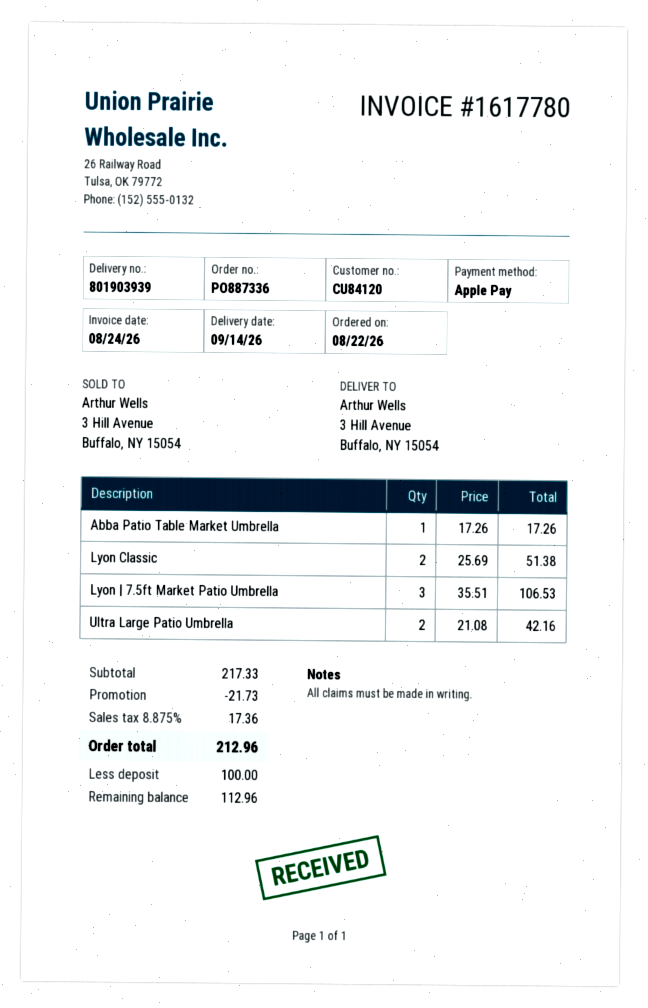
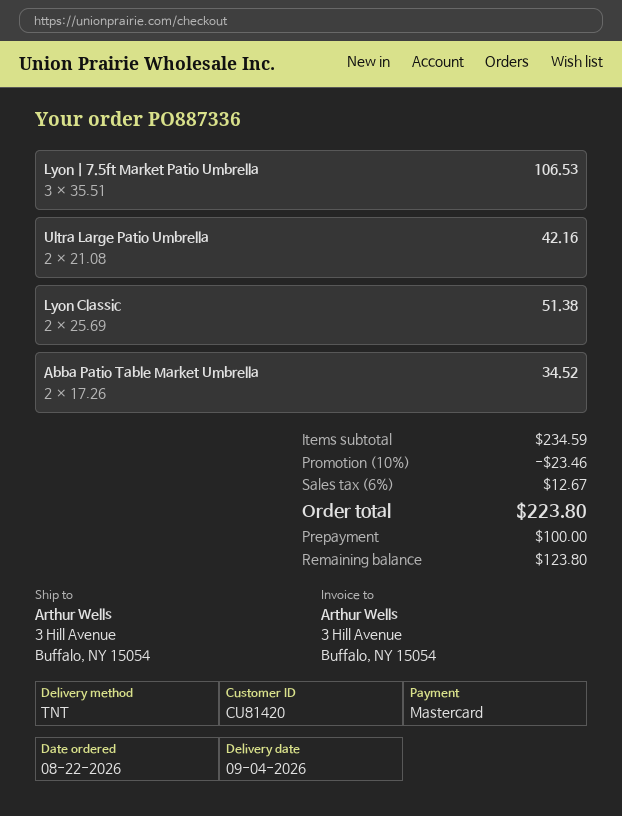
delivery date: 2026-09-14 -> 2026-09-04
customer number: CU84120 -> CU81420
payment method: Apple Pay -> Mastercard
Abba Patio Table Market Umbrella: 1 x 17.26 = 17.26 -> 2 x 17.26 = 34.52
subtotal: 217.33 -> 234.59
discount: 21.73 -> 23.46
tax: 8.875% = 17.36 -> 6% = 12.67
total: 212.96 -> 223.80
balance: 112.96 -> 123.80

